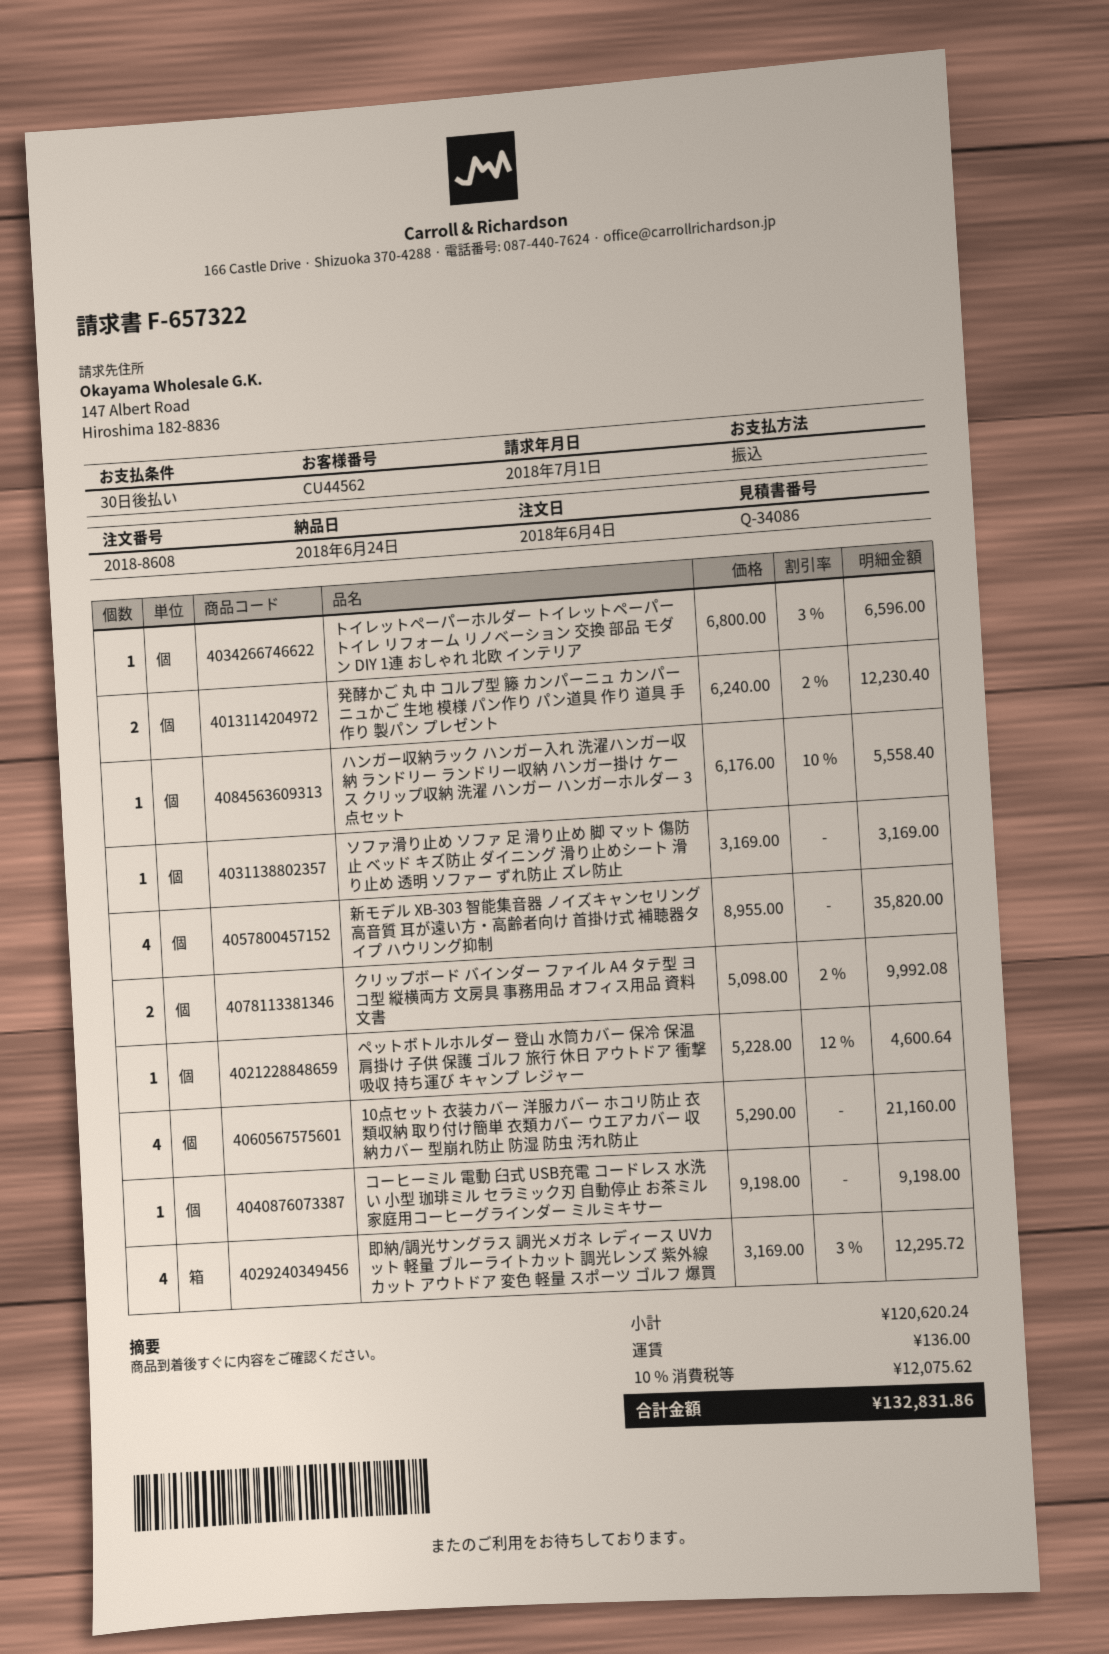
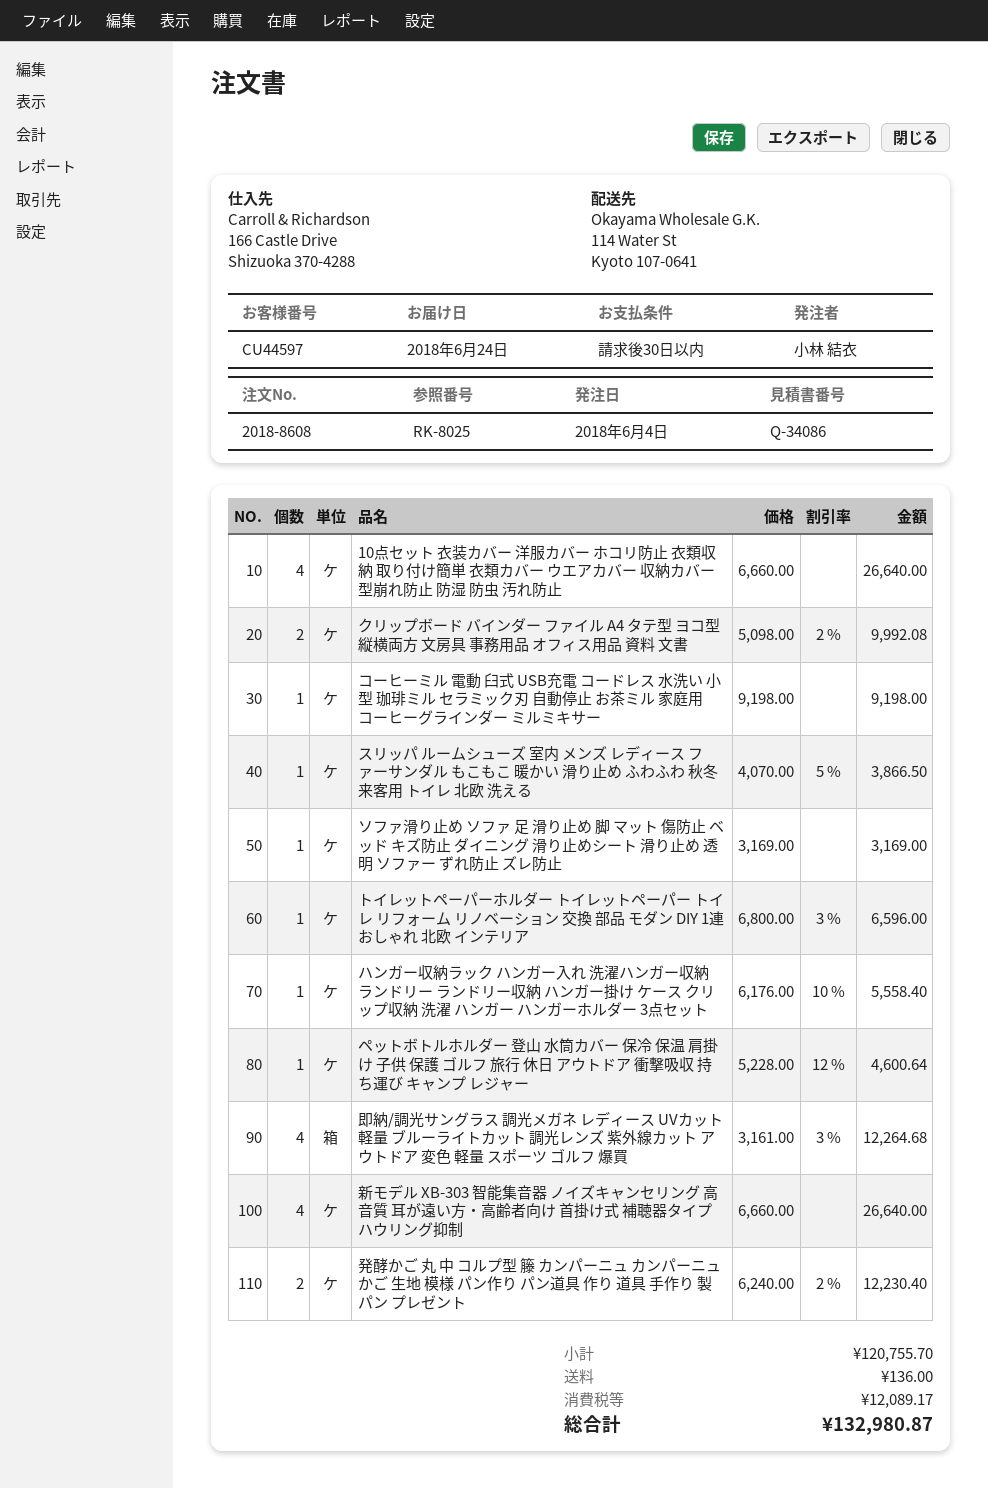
customer number: CU44562 -> CU44597
新モデル XB-303 智能集音器 ノイズキャンセリング 高音質 耳が遠い方・高齢者向け 首掛け式 補聴器タイプ ハウリング抑制: 4 x 8955.00 = 35820.00 -> 4 x 6660.00 = 26640.00
10点セット 衣装カバー 洋服カバー ホコリ防止 衣類収納 取り付け簡単 衣類カバー ウエアカバー 収納カバー 型崩れ防止 防湿 防虫 汚れ防止: 4 x 5290.00 = 21160.00 -> 4 x 6660.00 = 26640.00
即納/調光サングラス 調光メガネ レディース UVカット 軽量 ブルーライトカット 調光レンズ 紫外線カット アウトドア 変色 軽量 スポーツ ゴルフ 爆買: 4 x 3169.00 - 3% = 12295.72 -> 4 x 3161.00 - 3% = 12264.68
スリッパ ルームシューズ 室内 メンズ レディース ファーサンダル もこもこ 暖かい 滑り止め ふわふわ 秋冬 来客用 トイレ 北欧 洗える: none -> 1 x 4070.00 - 5% = 3866.50
subtotal: 120620.24 -> 120755.70
tax: 12075.62 -> 12089.17
total: 132831.86 -> 132980.87

